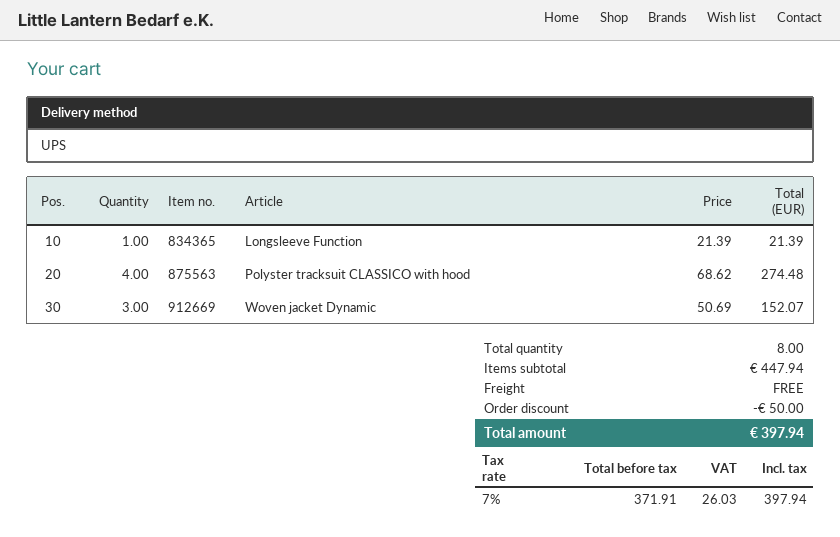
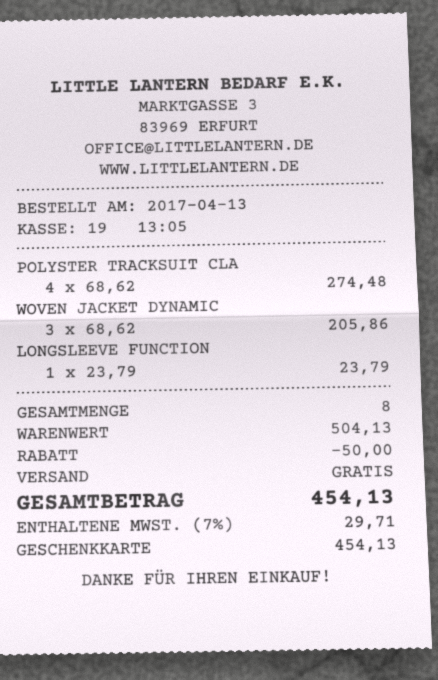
Longsleeve Function: 1 x 21.39 = 21.39 -> 1 x 23.79 = 23.79
Woven jacket Dynamic: 3 x 50.69 = 152.07 -> 3 x 68.62 = 205.86
subtotal: 447.94 -> 504.13
tax: 7% = 26.03 -> 7% = 29.71
total: 397.94 -> 454.13

